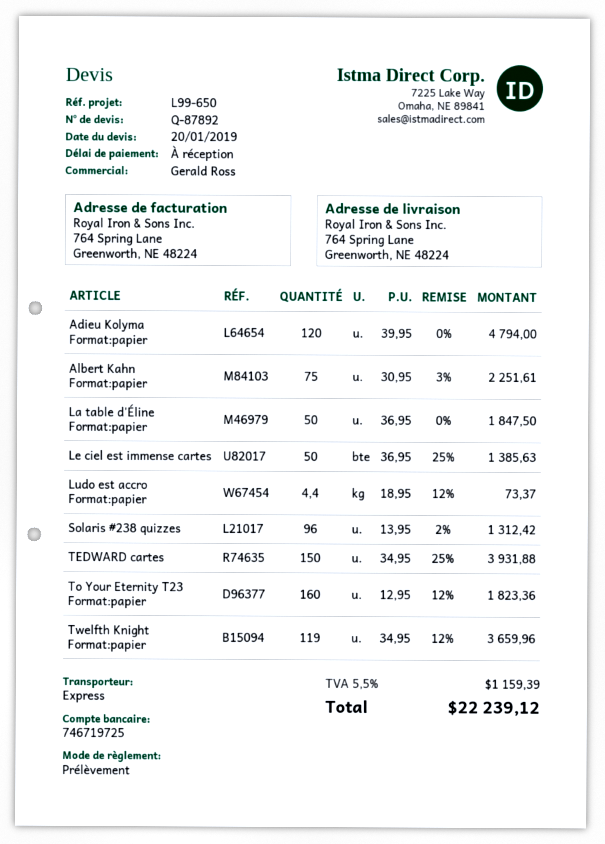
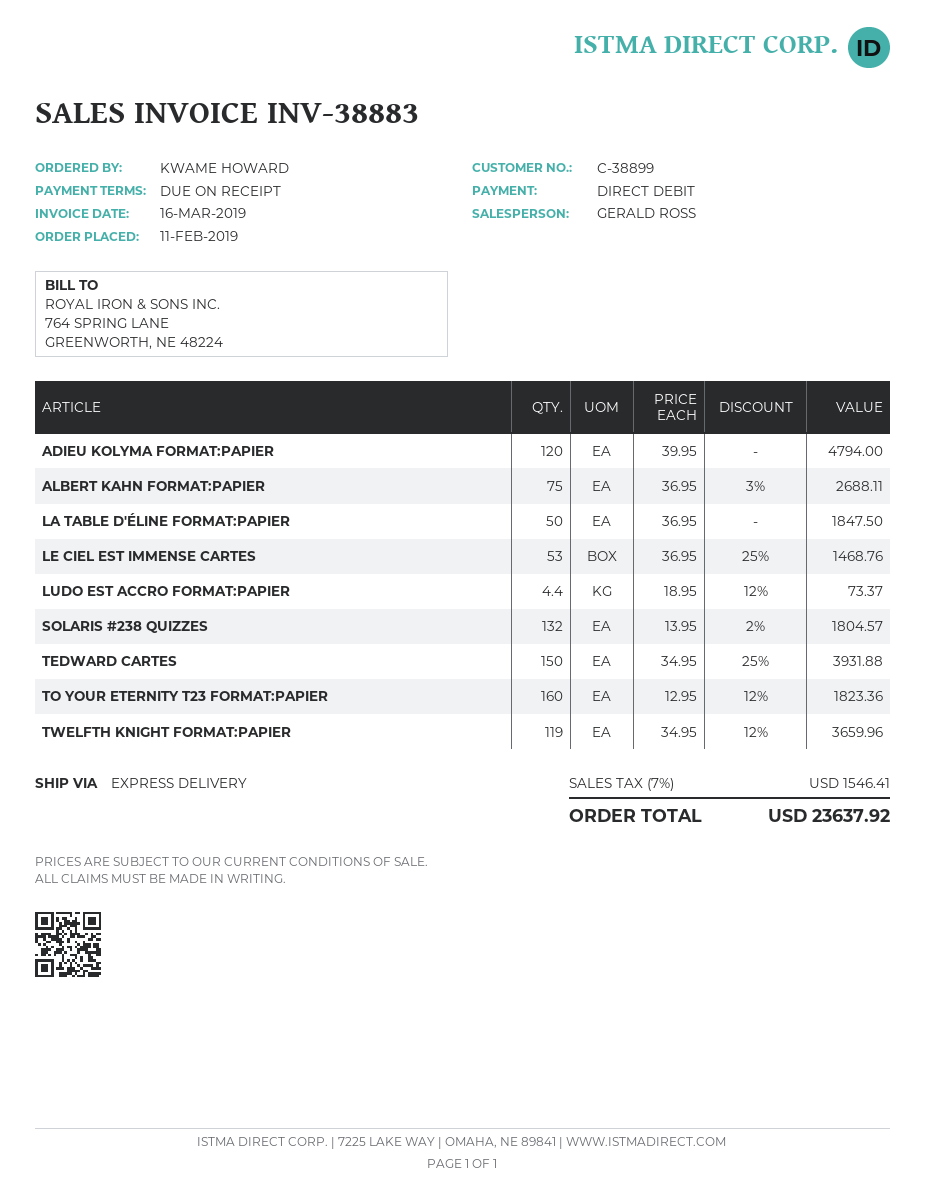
Albert Kahn Format:papier: 75 x 30.95 - 3% = 2251.61 -> 75 x 36.95 - 3% = 2688.11
Le ciel est immense cartes: 50 x 36.95 - 25% = 1385.63 -> 53 x 36.95 - 25% = 1468.76
Solaris #238 quizzes: 96 x 13.95 - 2% = 1312.42 -> 132 x 13.95 - 2% = 1804.57
tax: 5.5% = 1159.39 -> 7% = 1546.41
total: 22239.12 -> 23637.92

